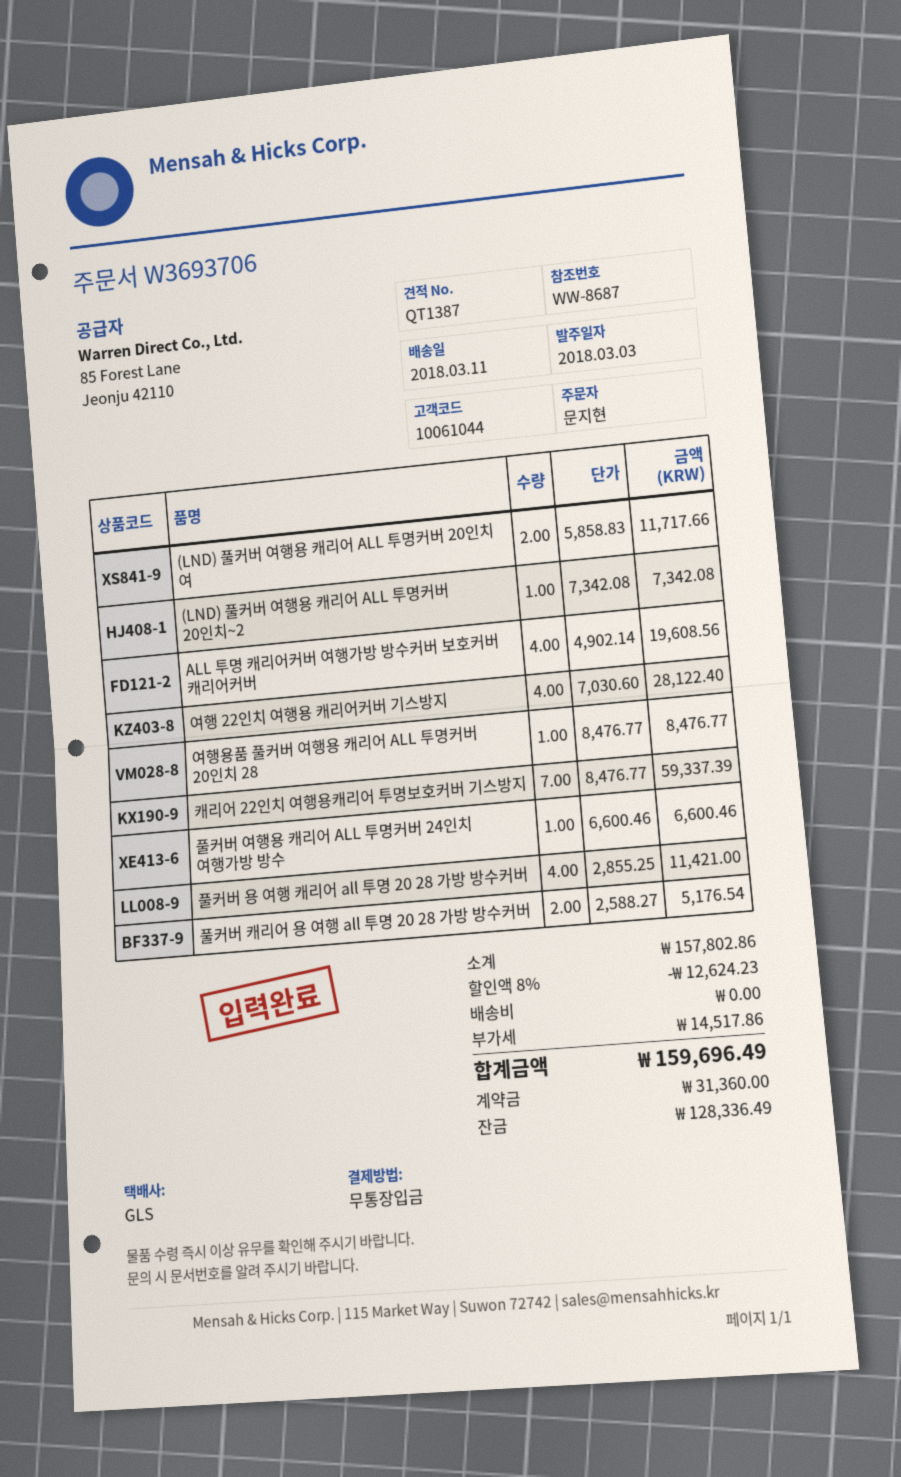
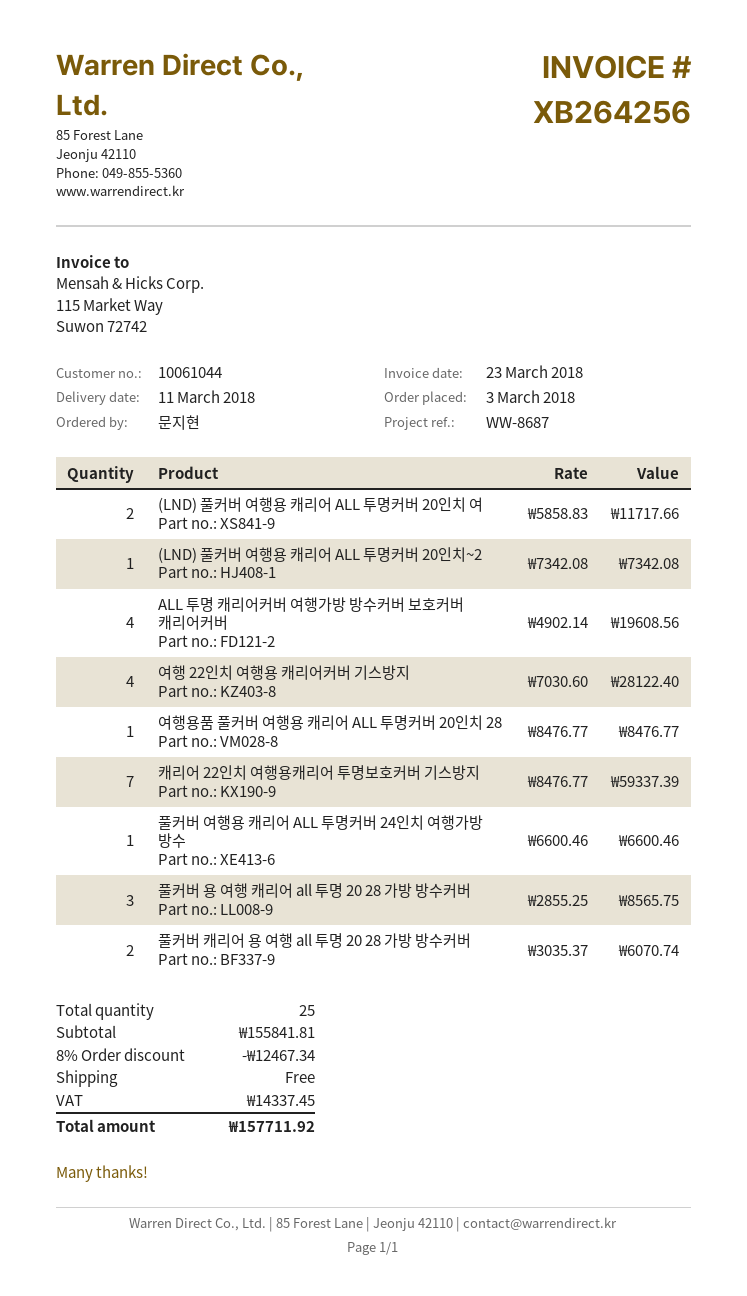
풀커버 용 여행 캐리어 all 투명 20 28 가방 방수커버: 4 x 2855.25 = 11421.00 -> 3 x 2855.25 = 8565.75
풀커버 캐리어 용 여행 all 투명 20 28 가방 방수커버: 2 x 2588.27 = 5176.54 -> 2 x 3035.37 = 6070.74
subtotal: 157802.86 -> 155841.81
discount: 8% = 12624.23 -> 8% = 12467.34
tax: 14517.86 -> 14337.45
total: 159696.49 -> 157711.92

